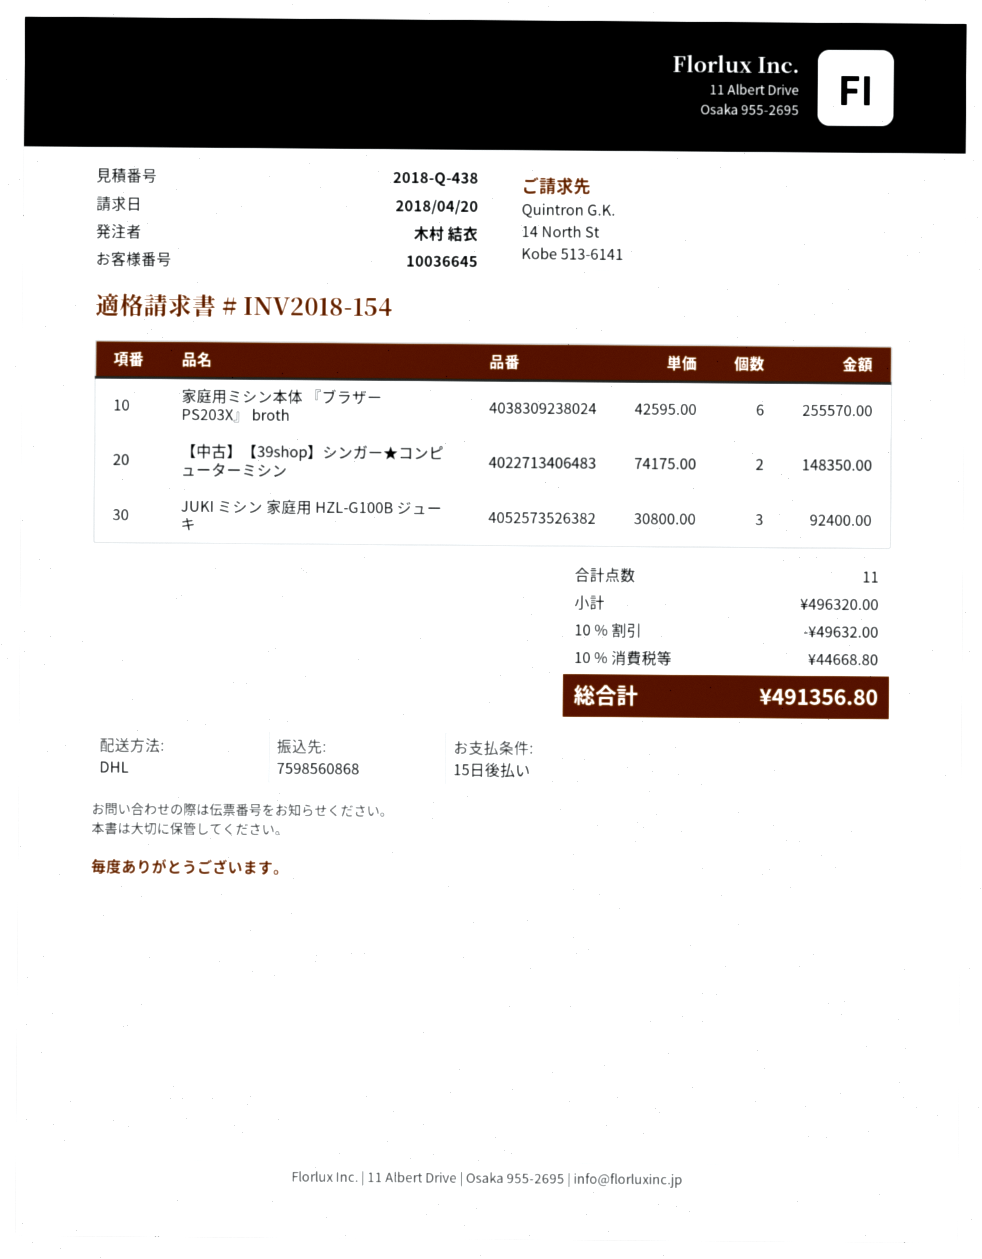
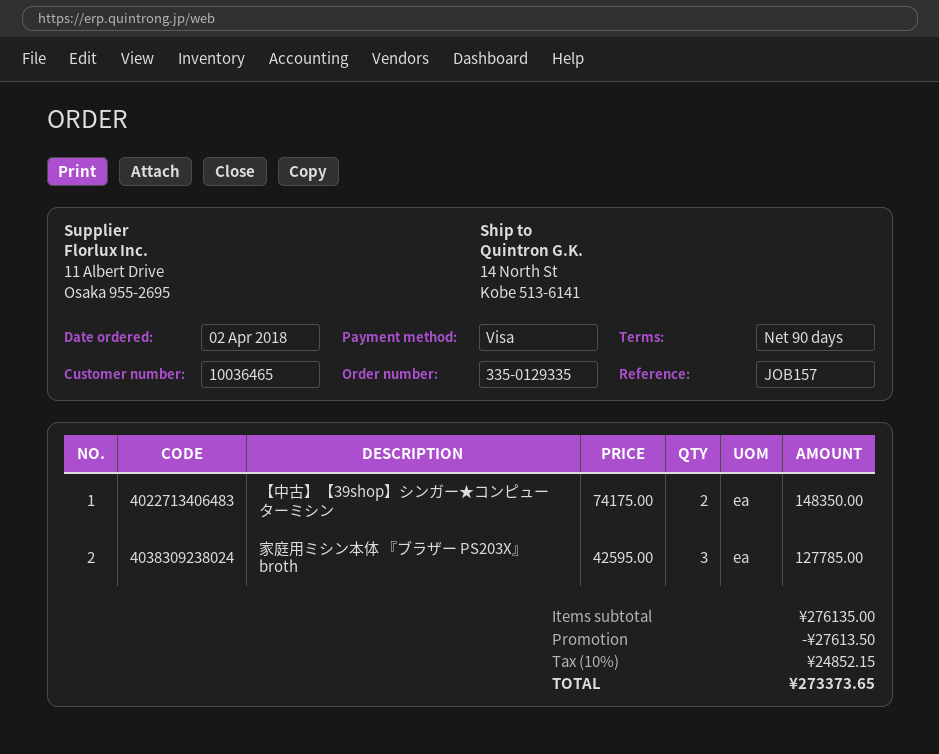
payment terms: 15 days -> 90 days
customer number: 10036645 -> 10036465
家庭用ミシン本体 『ブラザー PS203X』 broth: 6 x 42595.00 = 255570.00 -> 3 x 42595.00 = 127785.00
JUKI ミシン 家庭用 HZL-G100B ジューキ: 3 x 30800.00 = 92400.00 -> none
subtotal: 496320.00 -> 276135.00
discount: 49632.00 -> 27613.50
tax: 10% = 44668.80 -> 10% = 24852.15
total: 491356.80 -> 273373.65

